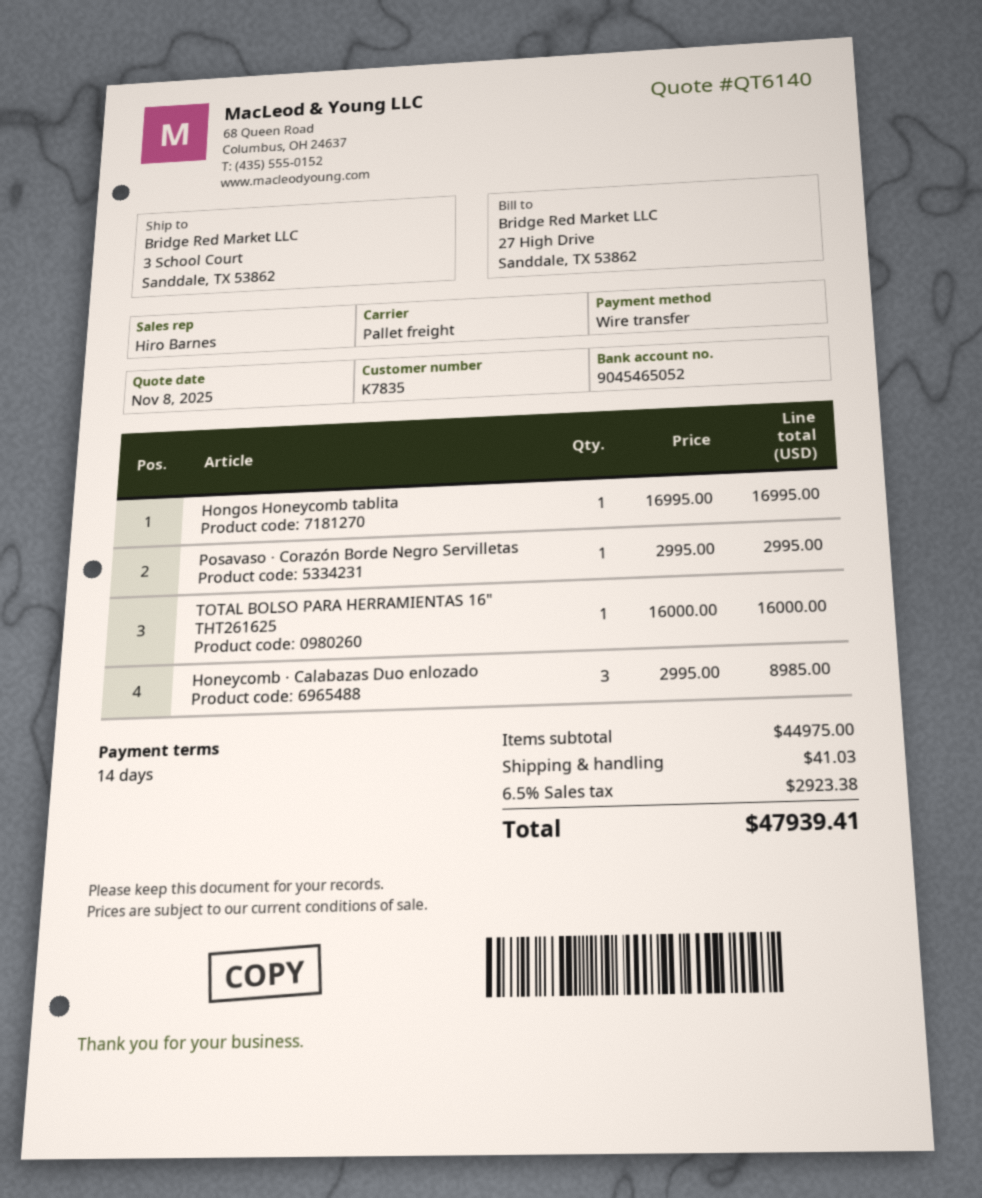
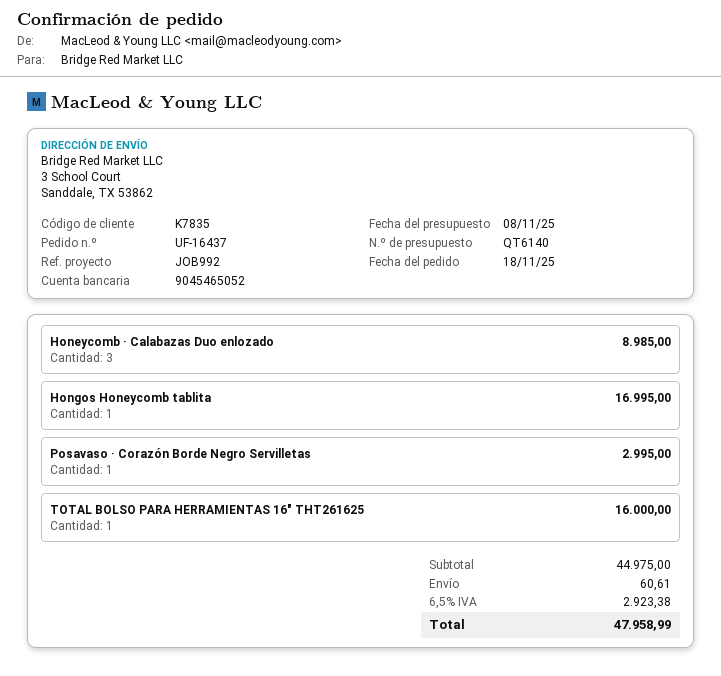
shipping: 41.03 -> 60.61
total: 47939.41 -> 47958.99

